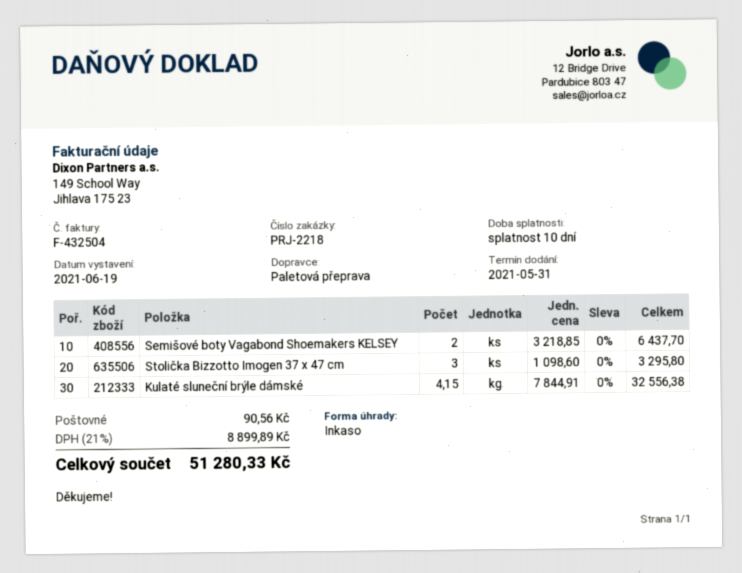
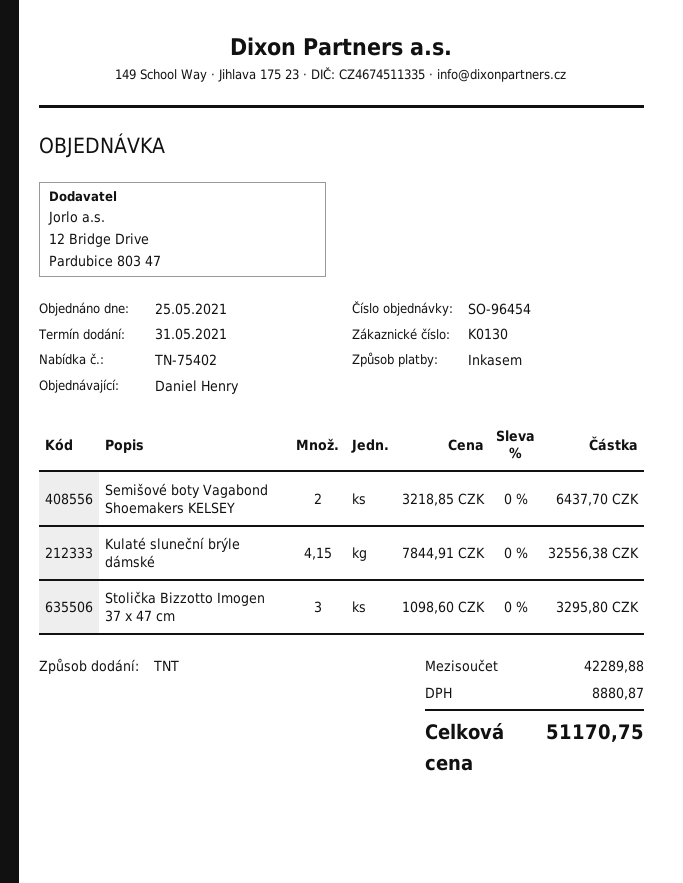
shipping method: pallet freight -> TNT
shipping: 90.56 -> none
tax: 8899.89 -> 8880.87
total: 51280.33 -> 51170.75

